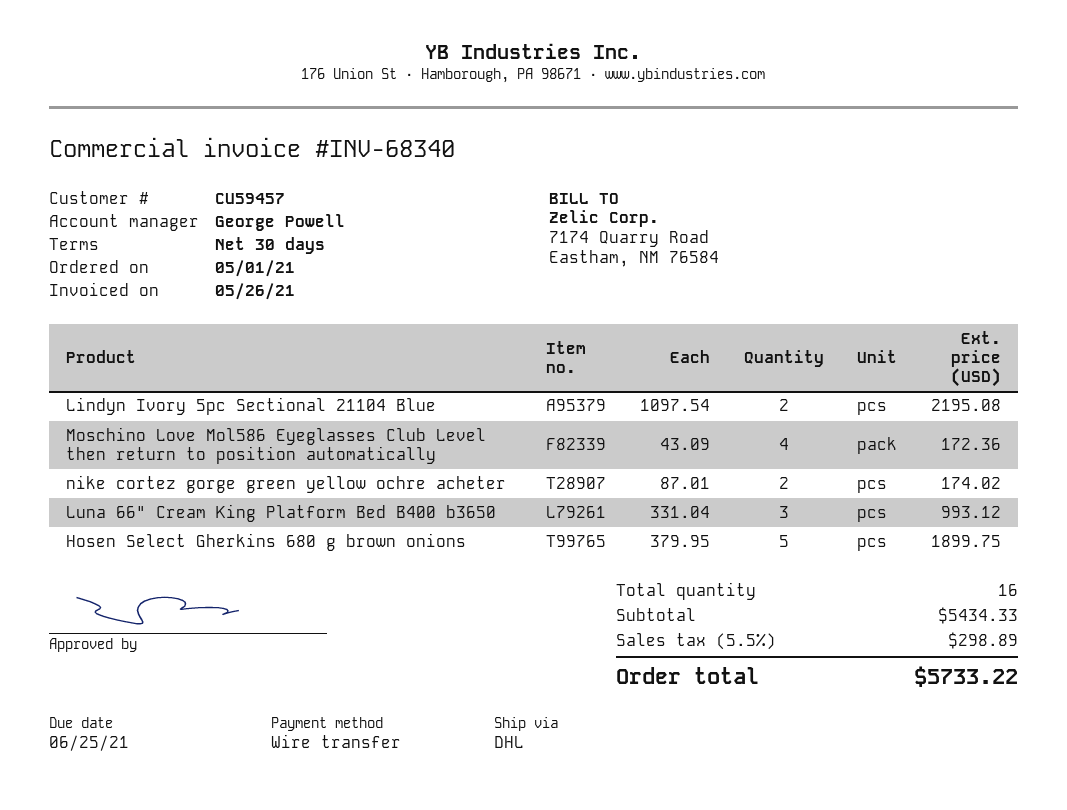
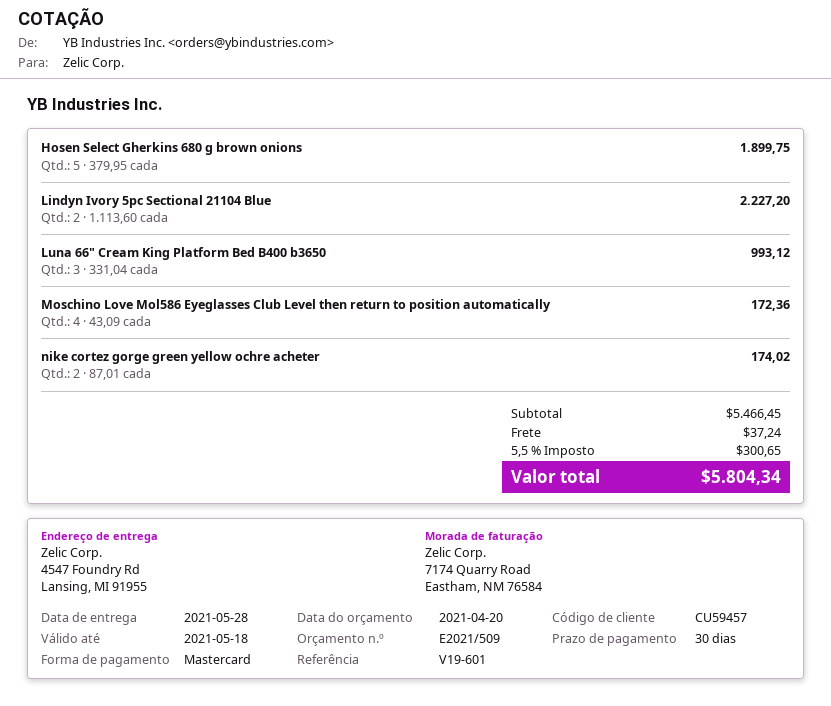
payment method: bank transfer -> Mastercard
Lindyn Ivory 5pc Sectional 21104 Blue: 2 x 1097.54 = 2195.08 -> 2 x 1113.60 = 2227.20
subtotal: 5434.33 -> 5466.45
shipping: none -> 37.24
tax: 5.5% = 298.89 -> 5.5% = 300.65
total: 5733.22 -> 5804.34

